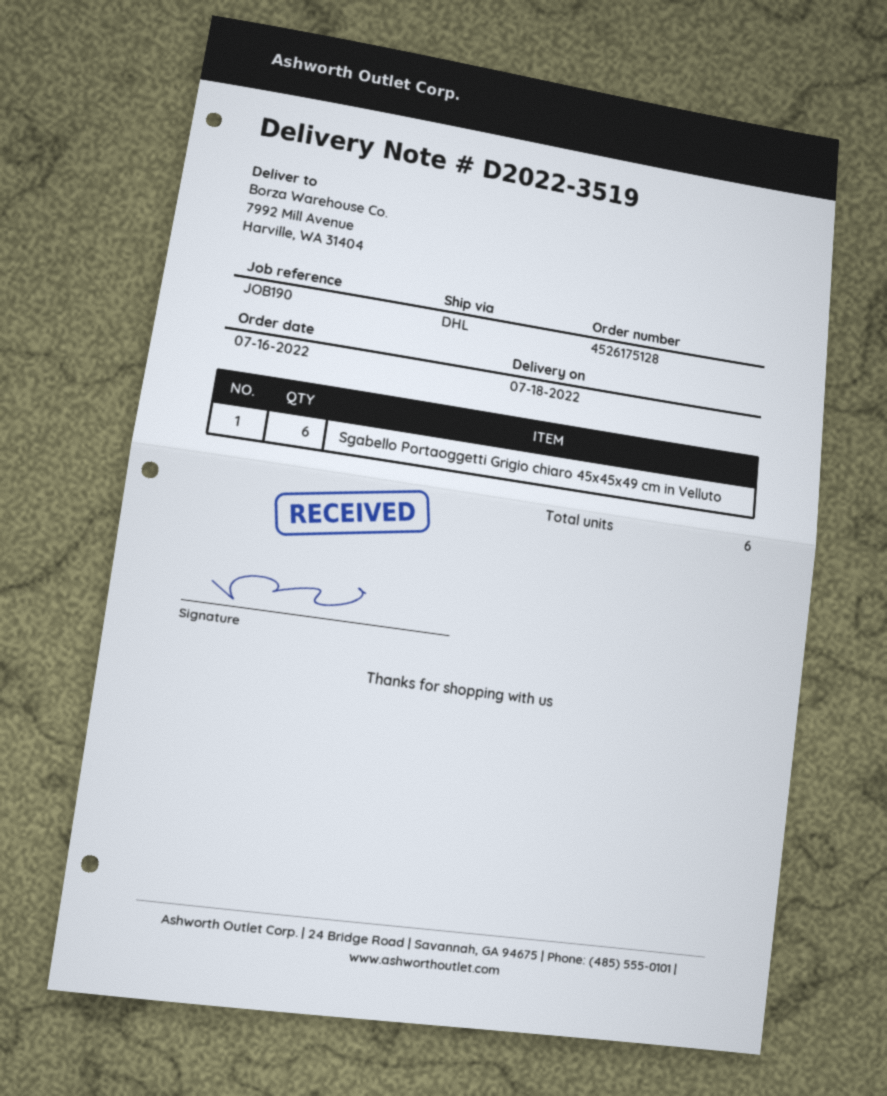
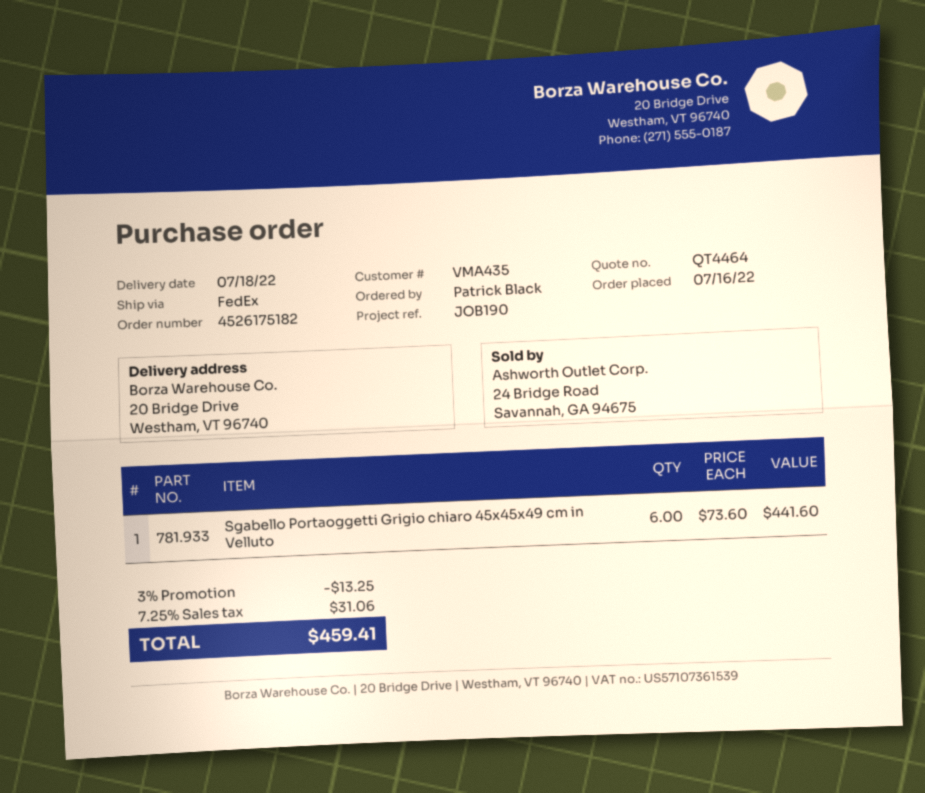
order number: 4526175128 -> 4526175182
shipping method: DHL -> FedEx
ship to: 7992 Mill Avenue, Harville, WA 31404 -> 20 Bridge Drive, Westham, VT 96740

